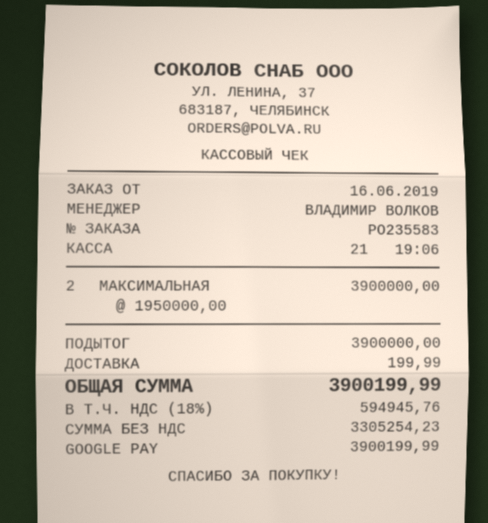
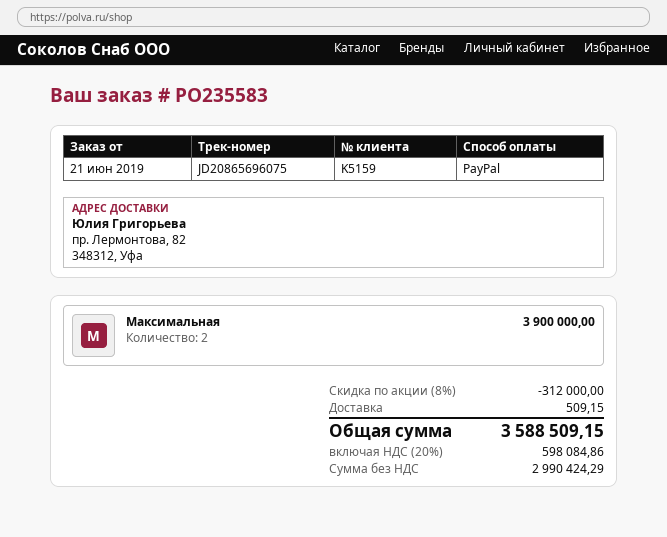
order date: 2019-06-16 -> 2019-06-21
payment method: Google Pay -> PayPal
discount: none -> 8% = 312000.00
shipping: 199.99 -> 509.15
net: 3305254.23 -> 2990424.29
tax: 18% = 594945.76 -> 20% = 598084.86
total: 3900199.99 -> 3588509.15

